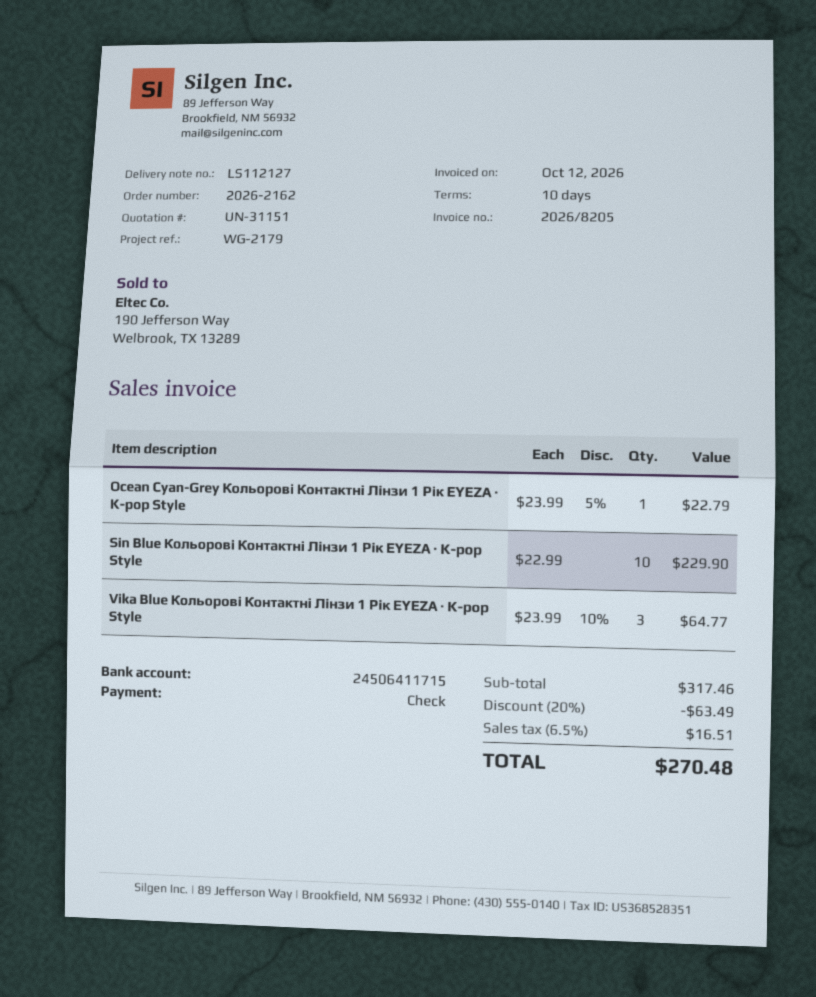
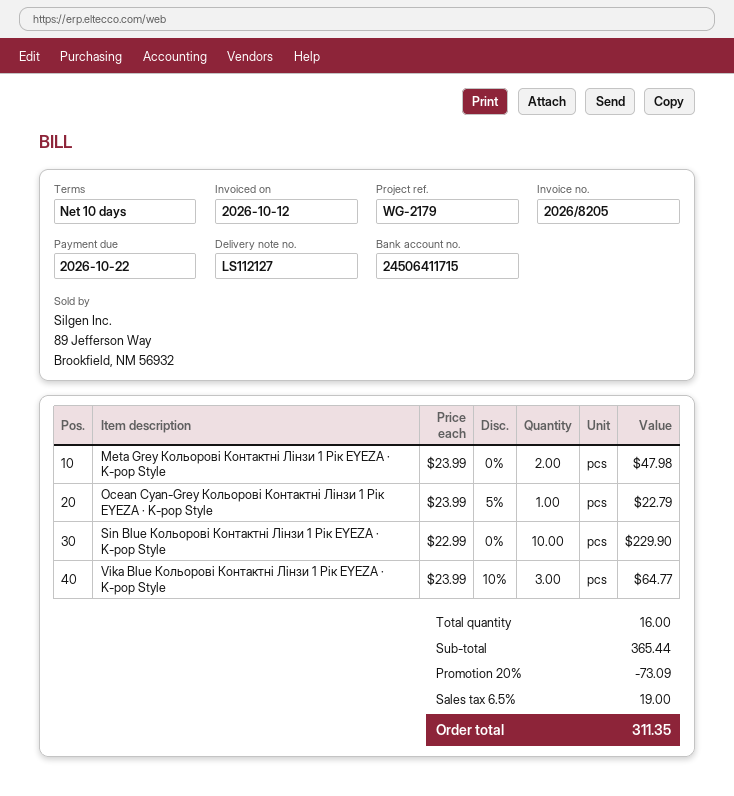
Meta Grey Кольорові Контактні Лінзи 1 Рік EYEZA · K-pop Style: none -> 2 x 23.99 = 47.98
subtotal: 317.46 -> 365.44
discount: 20% = 63.49 -> 20% = 73.09
tax: 6.5% = 16.51 -> 6.5% = 19.00
total: 270.48 -> 311.35

